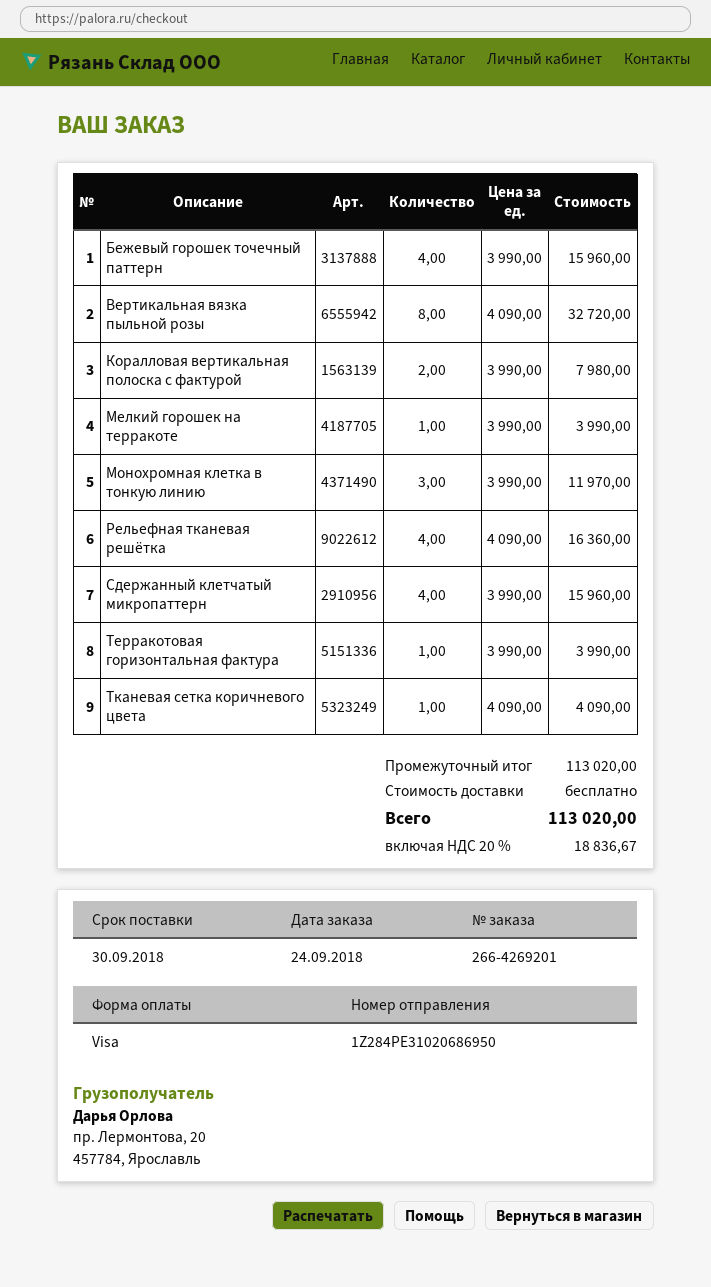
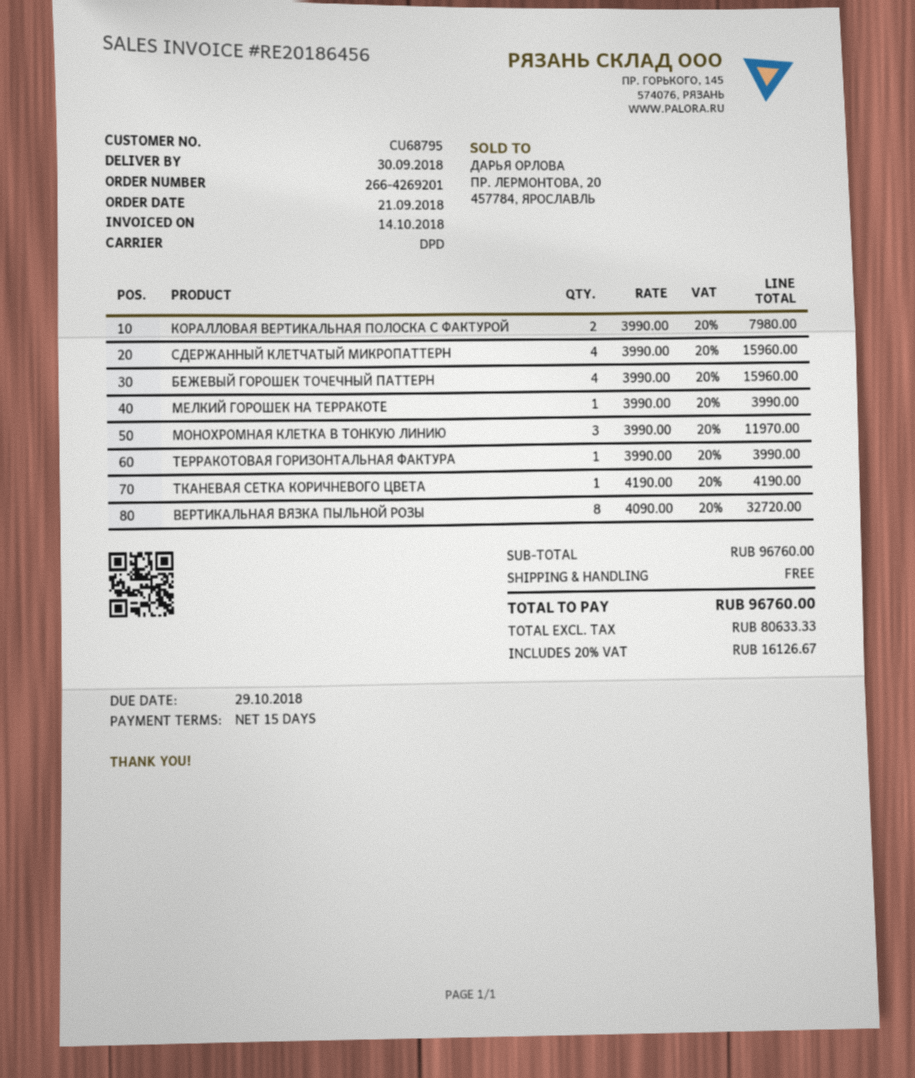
order date: 2018-09-24 -> 2018-09-21
Рельефная тканевая решётка: 4 x 4090.00 = 16360.00 -> none
Тканевая сетка коричневого цвета: 1 x 4090.00 = 4090.00 -> 1 x 4190.00 = 4190.00
subtotal: 113020.00 -> 96760.00
tax: 20% = 18836.67 -> 20% = 16126.67
total: 113020.00 -> 96760.00

